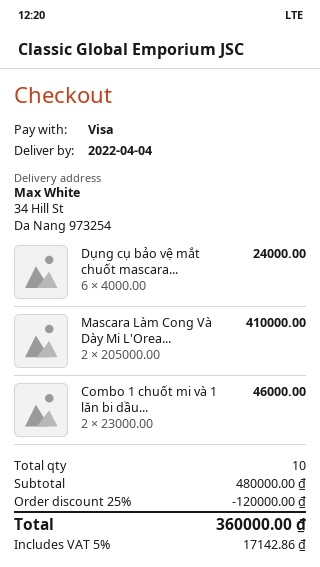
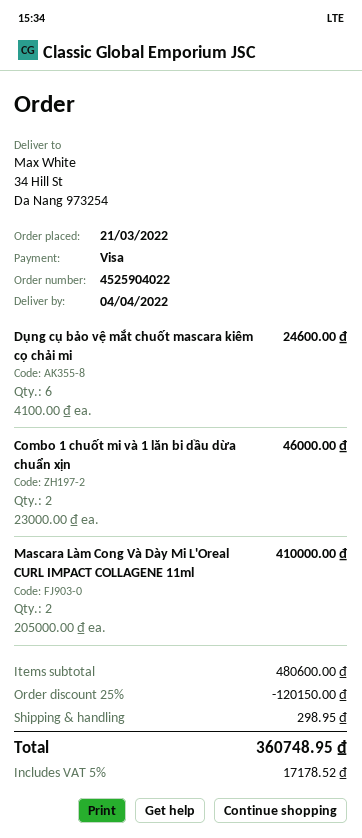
Dụng cụ bảo vệ mắt chuốt mascara...: 6 x 4000.00 = 24000.00 -> 6 x 4100.00 = 24600.00
subtotal: 480000.00 -> 480600.00
discount: 25% = 120000.00 -> 25% = 120150.00
shipping: none -> 298.95
tax: 5% = 17142.86 -> 5% = 17178.52
total: 360000.00 -> 360748.95

